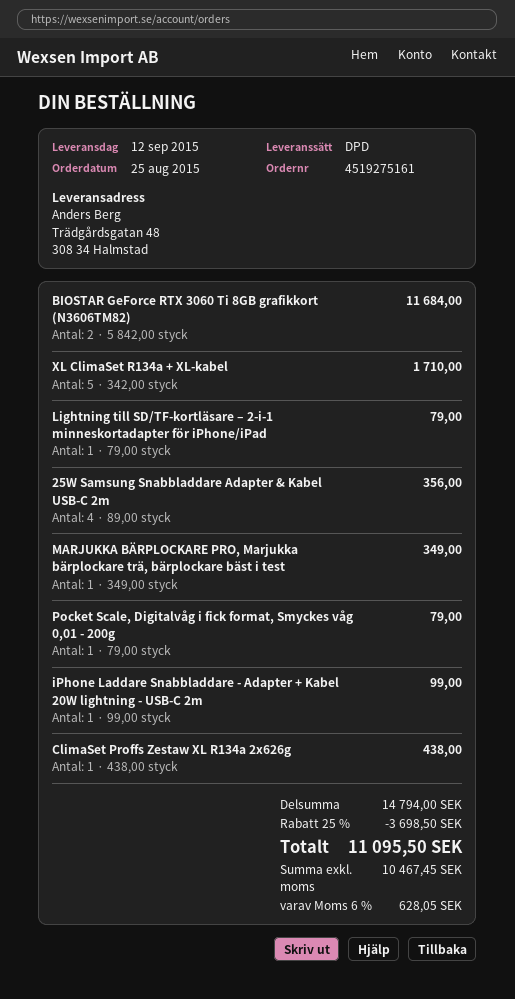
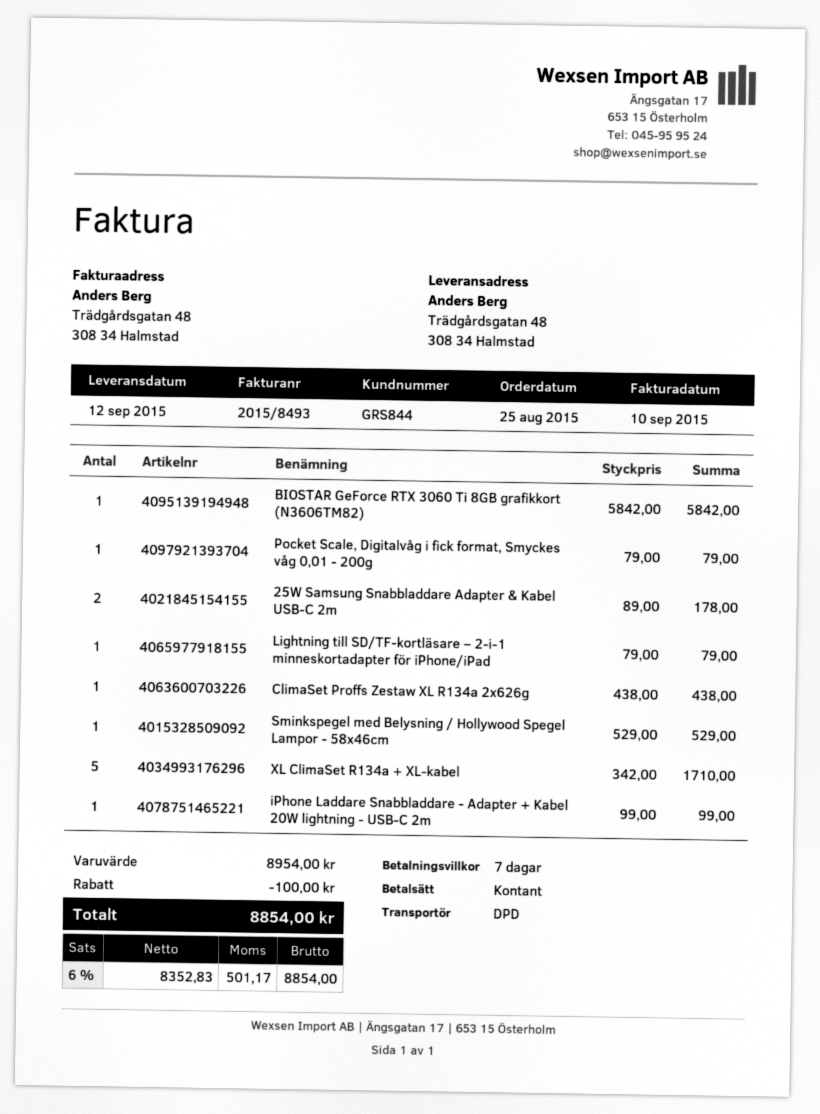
BIOSTAR GeForce RTX 3060 Ti 8GB grafikkort (N3606TM82): 2 x 5842.00 = 11684.00 -> 1 x 5842.00 = 5842.00
25W Samsung Snabbladdare Adapter & Kabel USB-C 2m: 4 x 89.00 = 356.00 -> 2 x 89.00 = 178.00
MARJUKKA BÄRPLOCKARE PRO, Marjukka bärplockare trä, bärplockare bäst i test: 1 x 349.00 = 349.00 -> none
Sminkspegel med Belysning / Hollywood Spegel Lampor - 58x46cm: none -> 1 x 529.00 = 529.00
subtotal: 14794.00 -> 8954.00
discount: 3698.50 -> 100.00
net: 10467.45 -> 8352.83
tax: 6% = 628.05 -> 6% = 501.17
total: 11095.50 -> 8854.00

